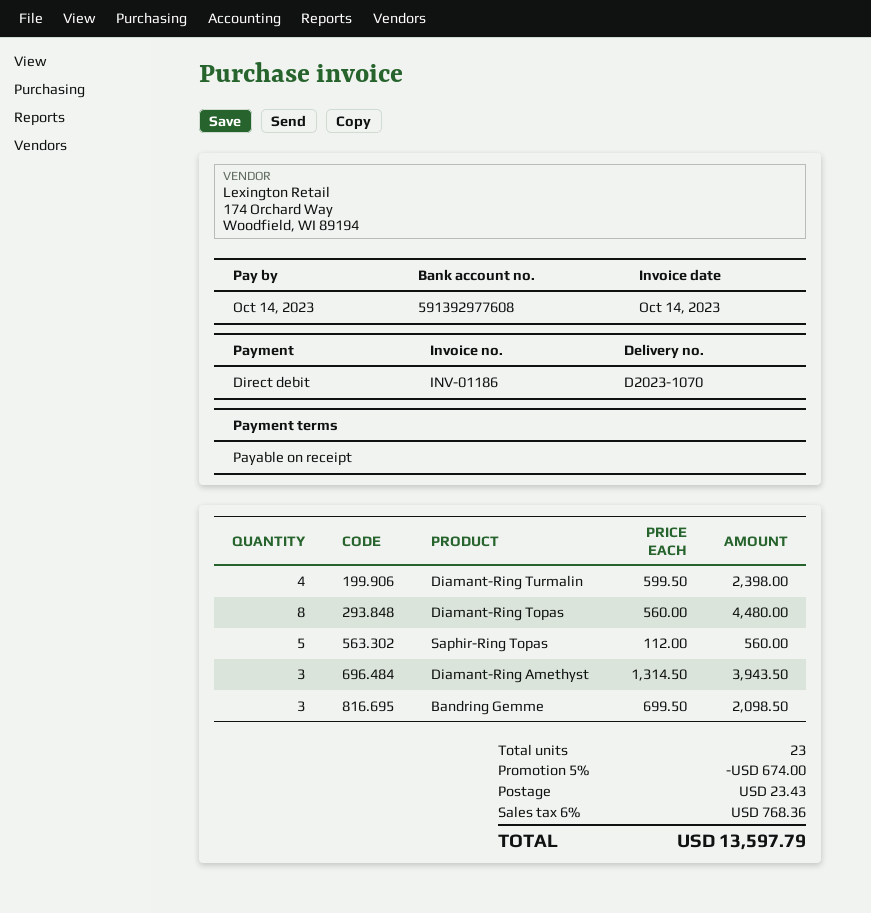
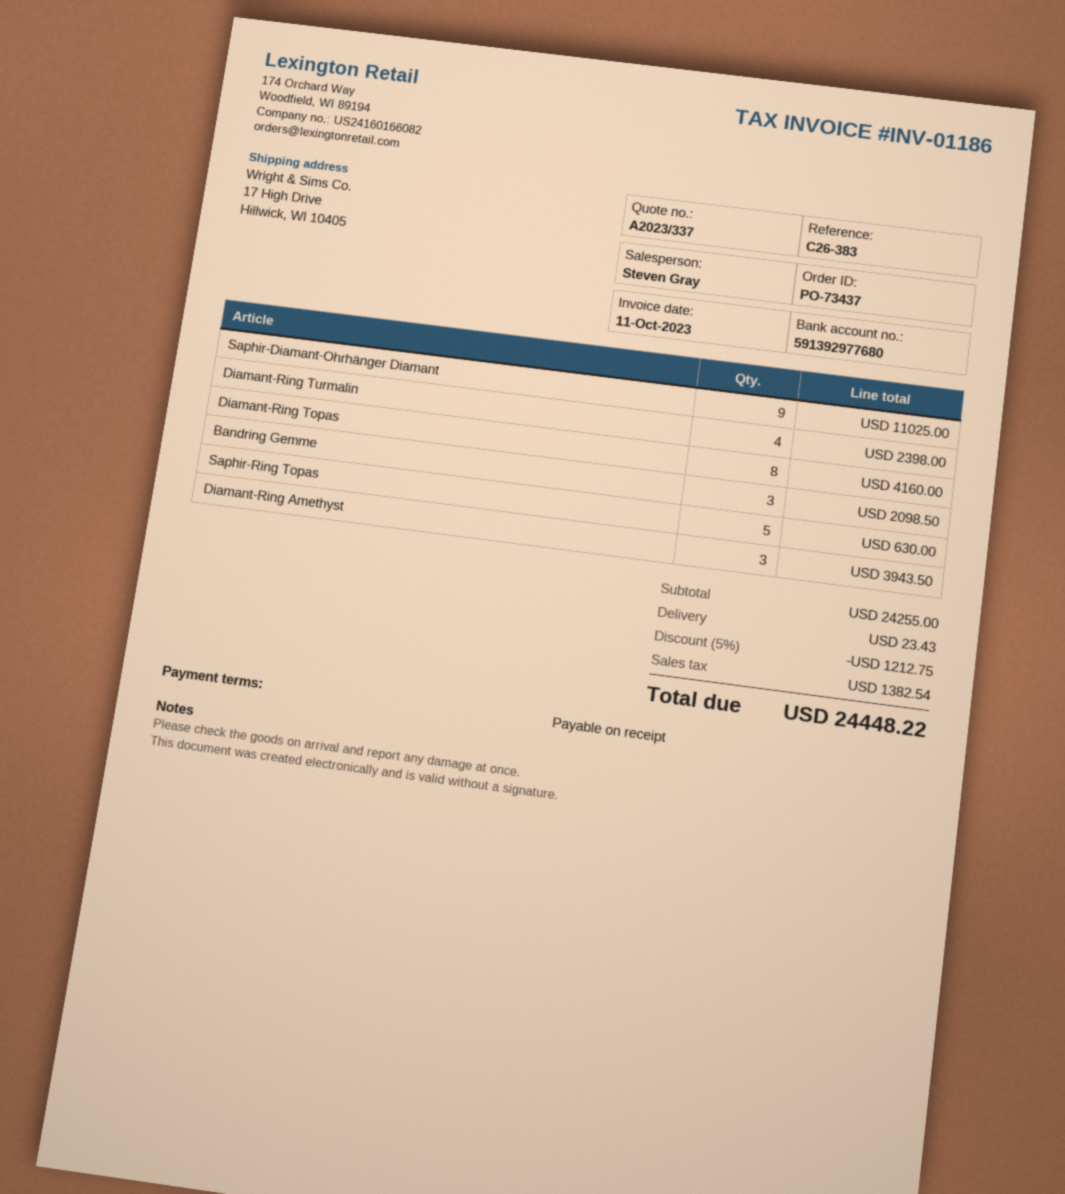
invoice date: 2023-10-14 -> 2023-10-11
bank account: 591392977608 -> 591392977680
Diamant-Ring Topas: 8 for 4480.00 -> 8 for 4160.00
Saphir-Ring Topas: 5 for 560.00 -> 5 for 630.00
Saphir-Diamant-Ohrhänger Diamant: none -> 9 for 11025.00
discount: 5% = 674.00 -> 5% = 1212.75
tax: 768.36 -> 1382.54
total: 13597.79 -> 24448.22

